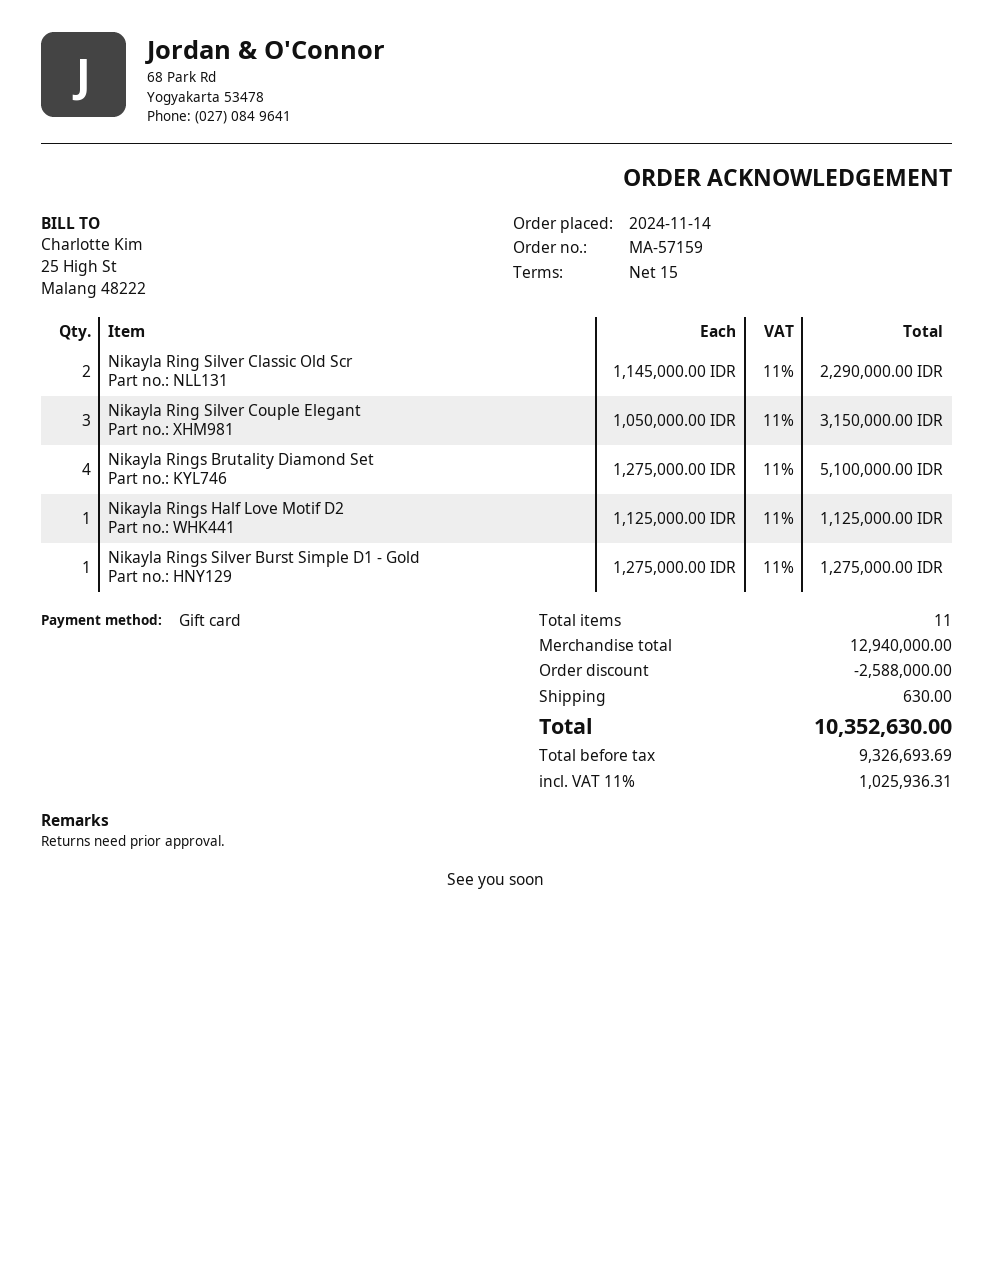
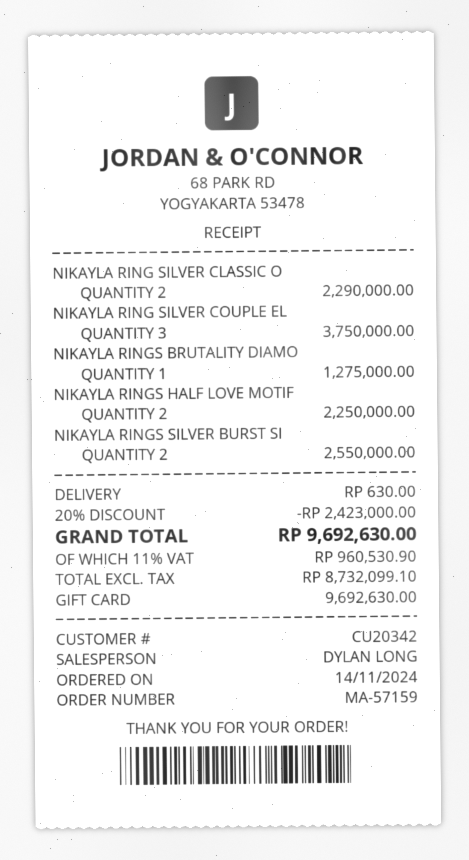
Nikayla Ring Silver Couple Elegant: 3 for 3150000.00 -> 3 for 3750000.00
Nikayla Rings Brutality Diamond Set: 4 for 5100000.00 -> 1 for 1275000.00
Nikayla Rings Half Love Motif D2: 1 for 1125000.00 -> 2 for 2250000.00
Nikayla Rings Silver Burst Simple D1 - Gold: 1 for 1275000.00 -> 2 for 2550000.00
discount: 2588000.00 -> 2423000.00
net: 9326693.69 -> 8732099.10
tax: 11% = 1025936.31 -> 11% = 960530.90
total: 10352630.00 -> 9692630.00

